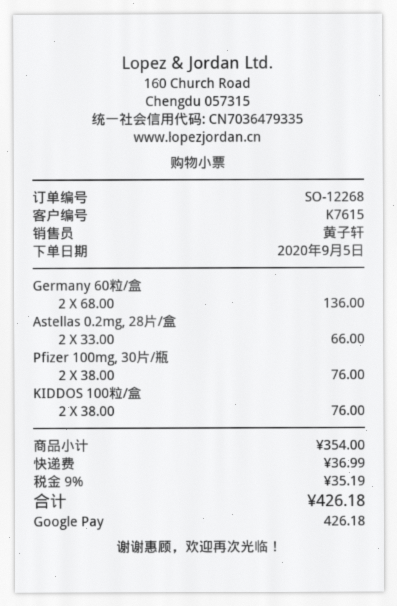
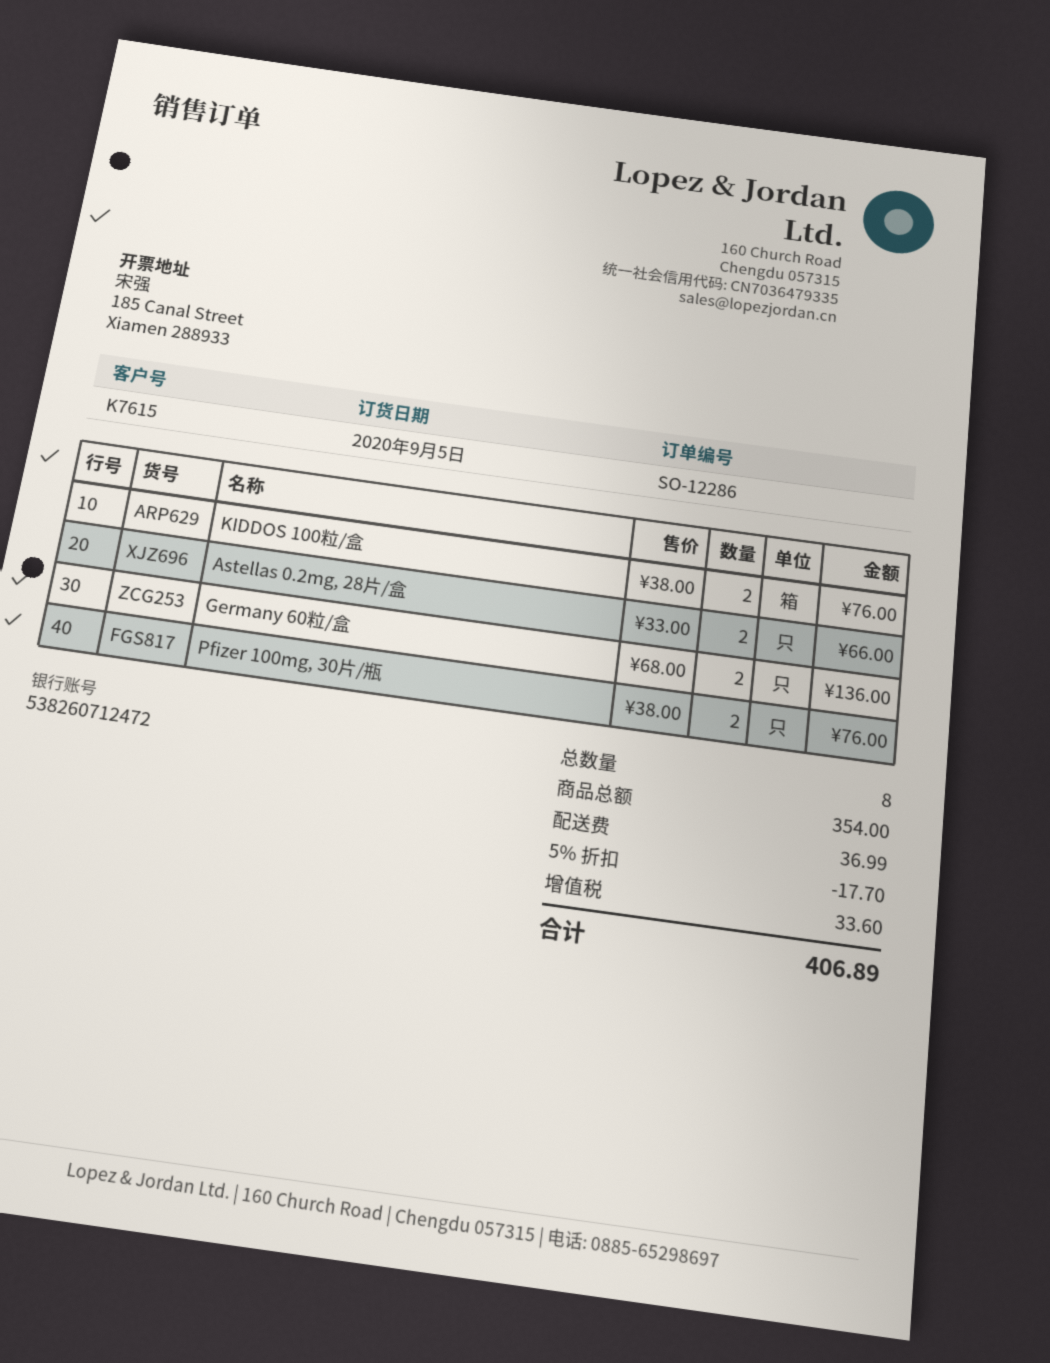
order number: SO-12268 -> SO-12286
discount: none -> 5% = 17.70
tax: 35.19 -> 33.60
total: 426.18 -> 406.89

